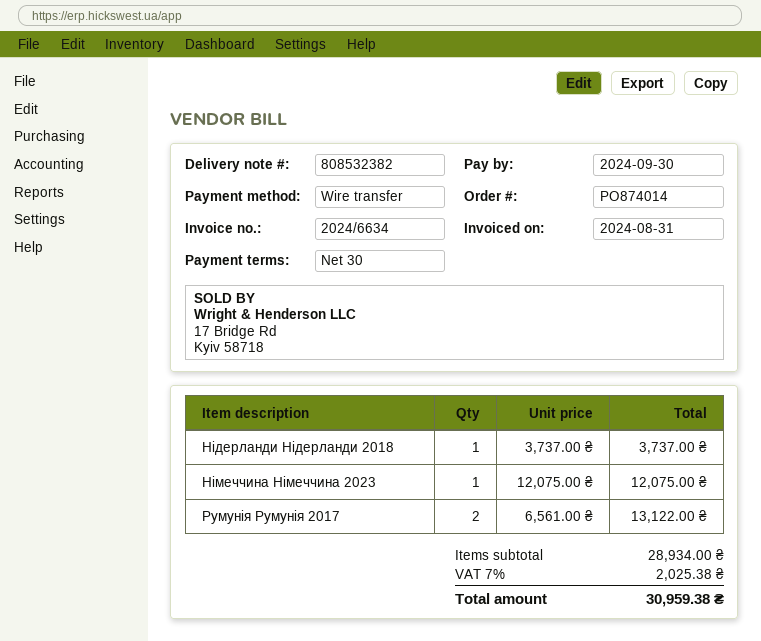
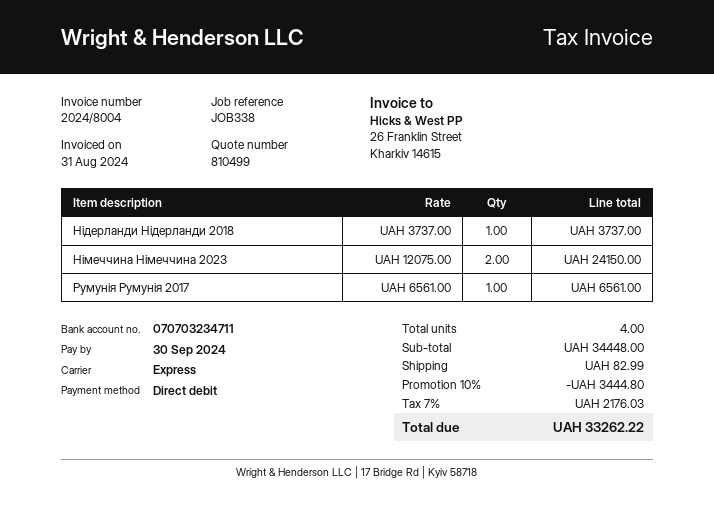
invoice number: 2024/6634 -> 2024/8004
payment method: bank transfer -> direct debit
Німеччина Німеччина 2023: 1 x 12075.00 = 12075.00 -> 2 x 12075.00 = 24150.00
Румунія Румунія 2017: 2 x 6561.00 = 13122.00 -> 1 x 6561.00 = 6561.00
subtotal: 28934.00 -> 34448.00
discount: none -> 10% = 3444.80
shipping: none -> 82.99
tax: 7% = 2025.38 -> 7% = 2176.03
total: 30959.38 -> 33262.22

